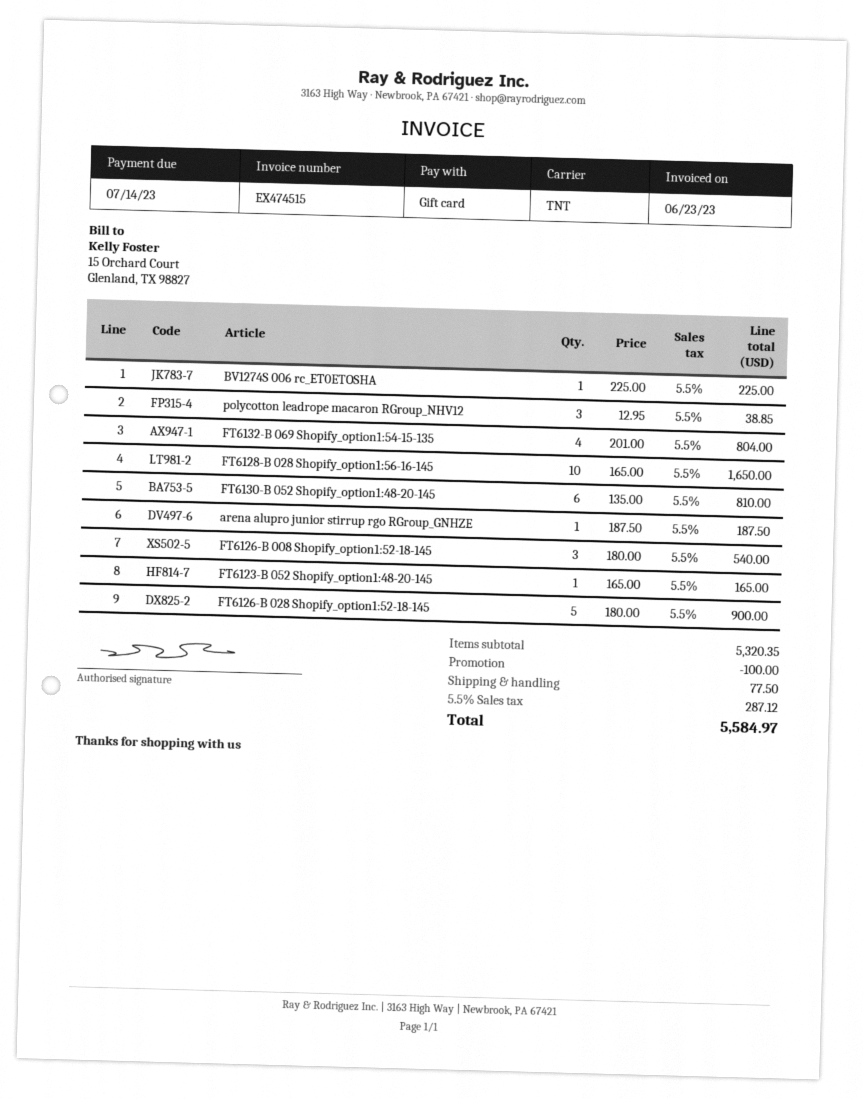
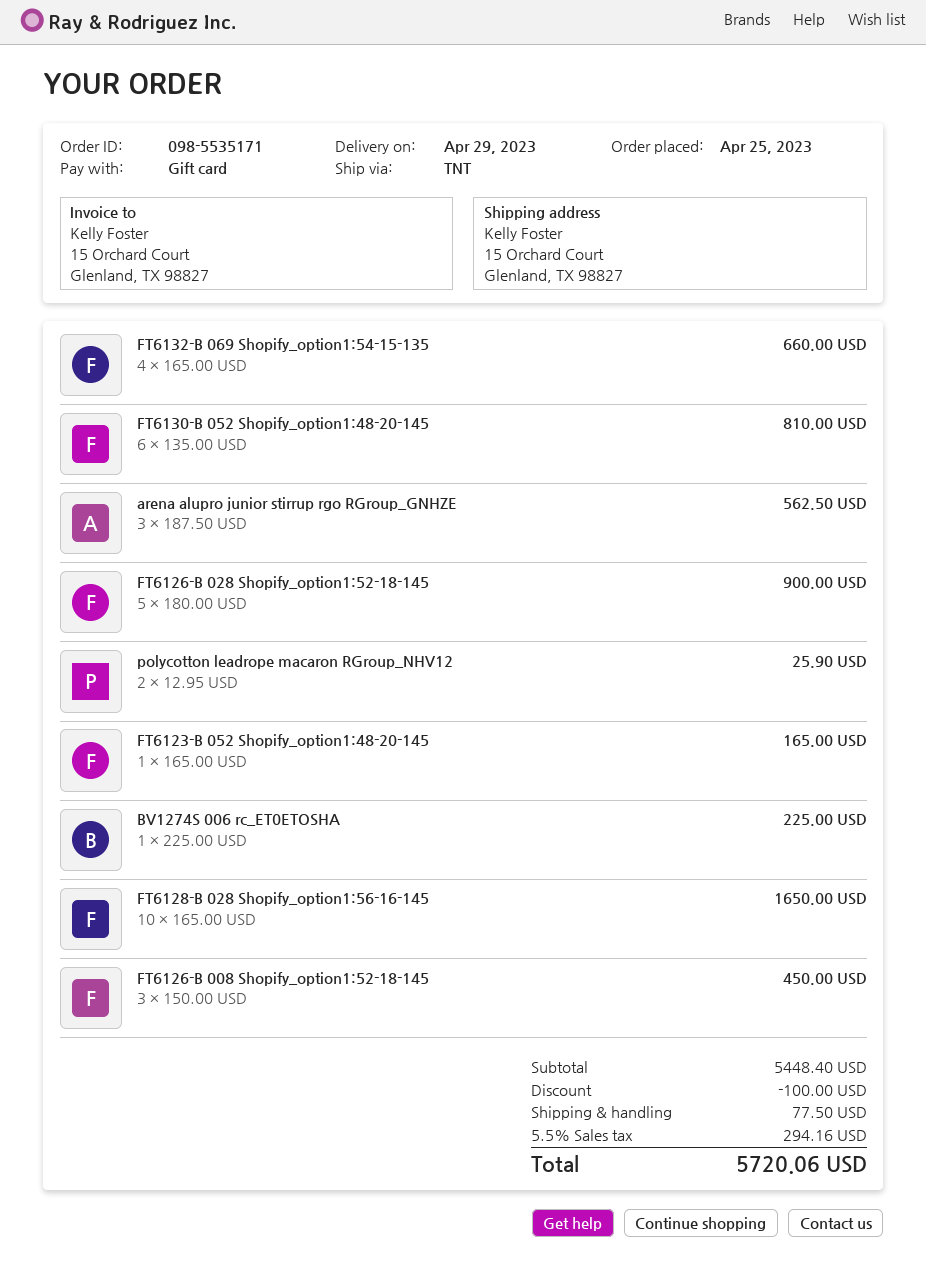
polycotton leadrope macaron RGroup_NHV12: 3 x 12.95 = 38.85 -> 2 x 12.95 = 25.90
FT6132-B 069 Shopify_option1:54-15-135: 4 x 201.00 = 804.00 -> 4 x 165.00 = 660.00
arena alupro junior stirrup rgo RGroup_GNHZE: 1 x 187.50 = 187.50 -> 3 x 187.50 = 562.50
FT6126-B 008 Shopify_option1:52-18-145: 3 x 180.00 = 540.00 -> 3 x 150.00 = 450.00
subtotal: 5320.35 -> 5448.40
tax: 5.5% = 287.12 -> 5.5% = 294.16
total: 5584.97 -> 5720.06

